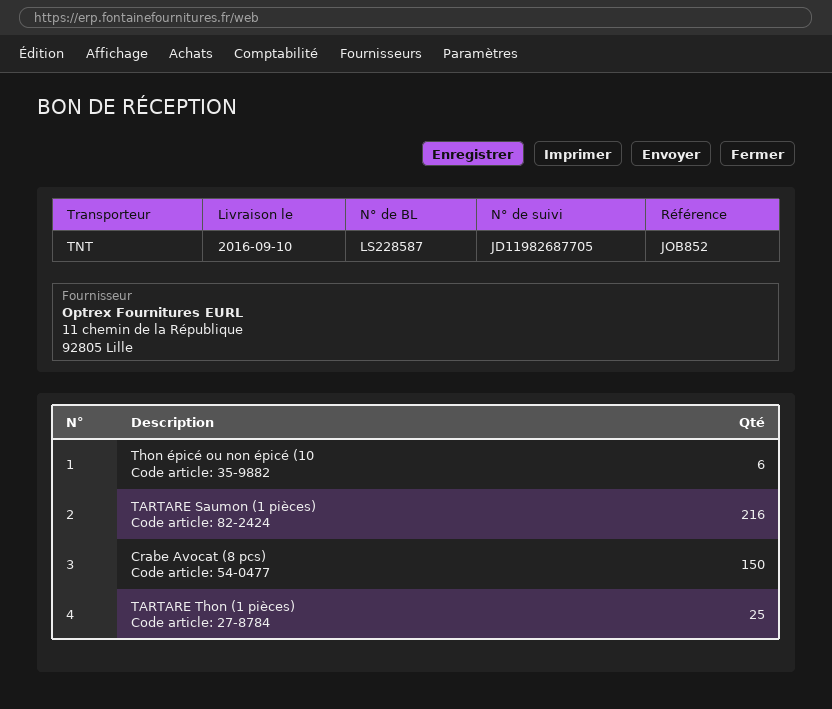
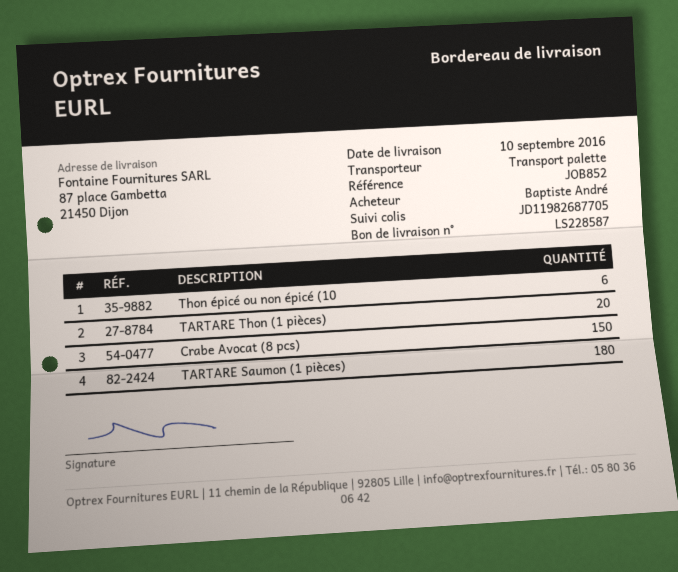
shipping method: TNT -> pallet freight
TARTARE Saumon (1 pièces): 216 -> 180
TARTARE Thon (1 pièces): 25 -> 20

